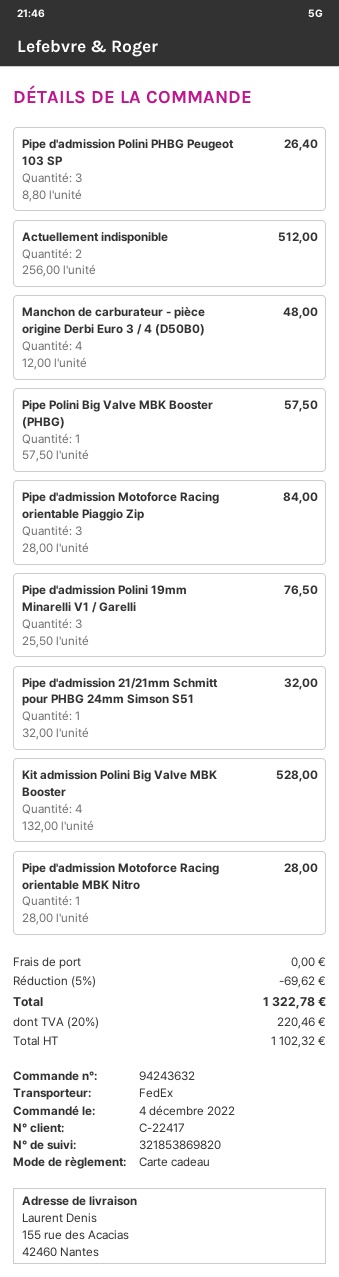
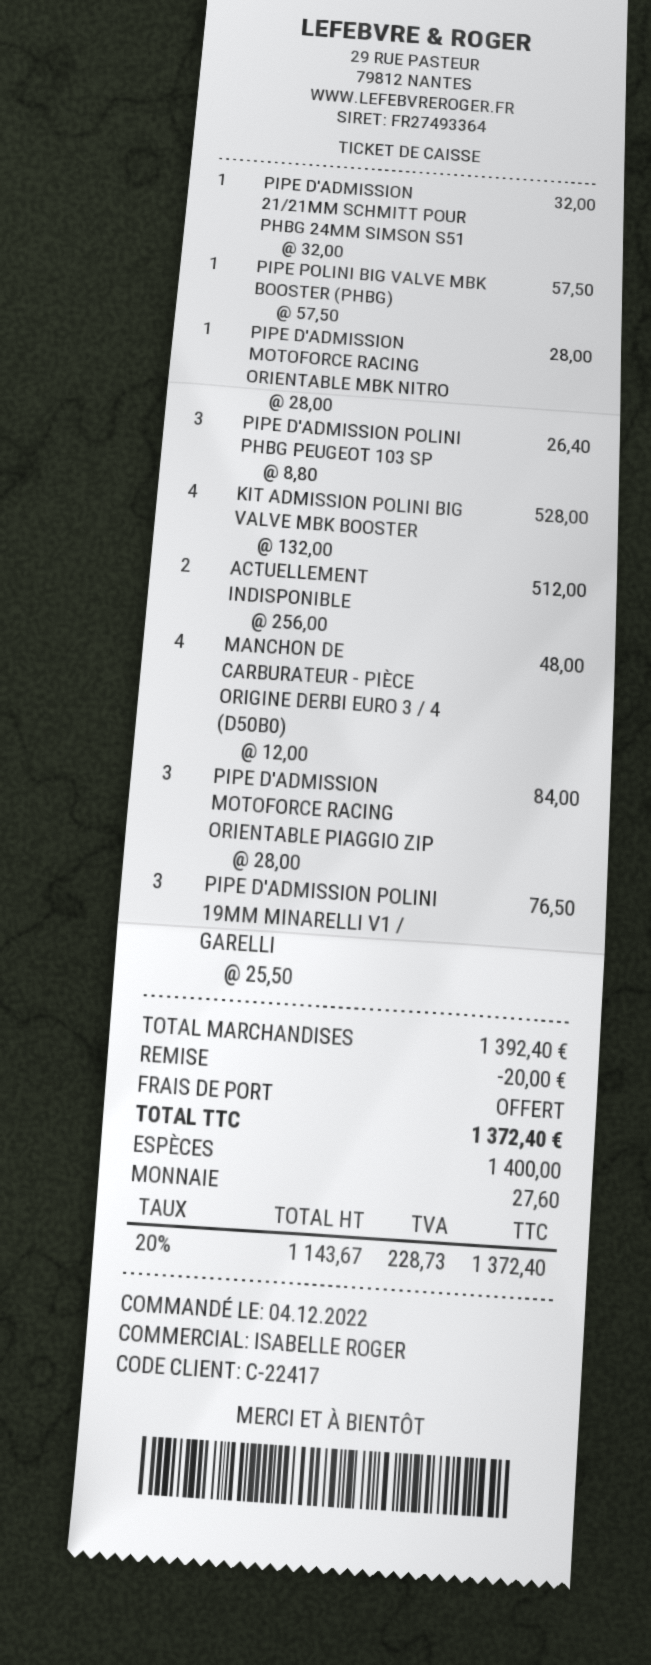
payment method: gift card -> cash
discount: 69.62 -> 20.00
net: 1102.32 -> 1143.67
tax: 20% = 220.46 -> 20% = 228.73
total: 1322.78 -> 1372.40

